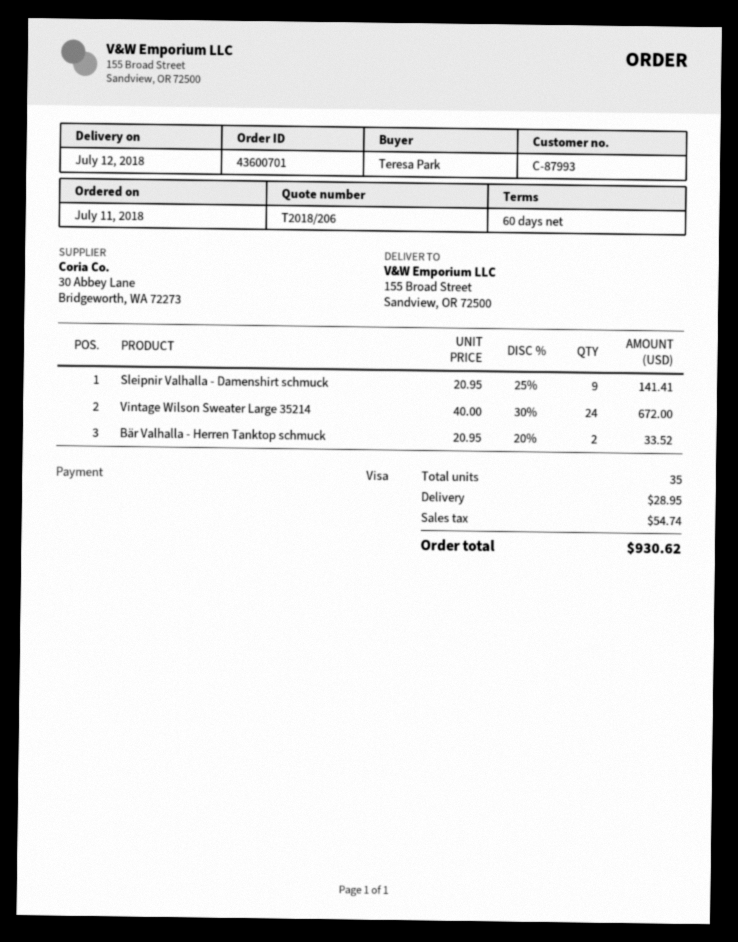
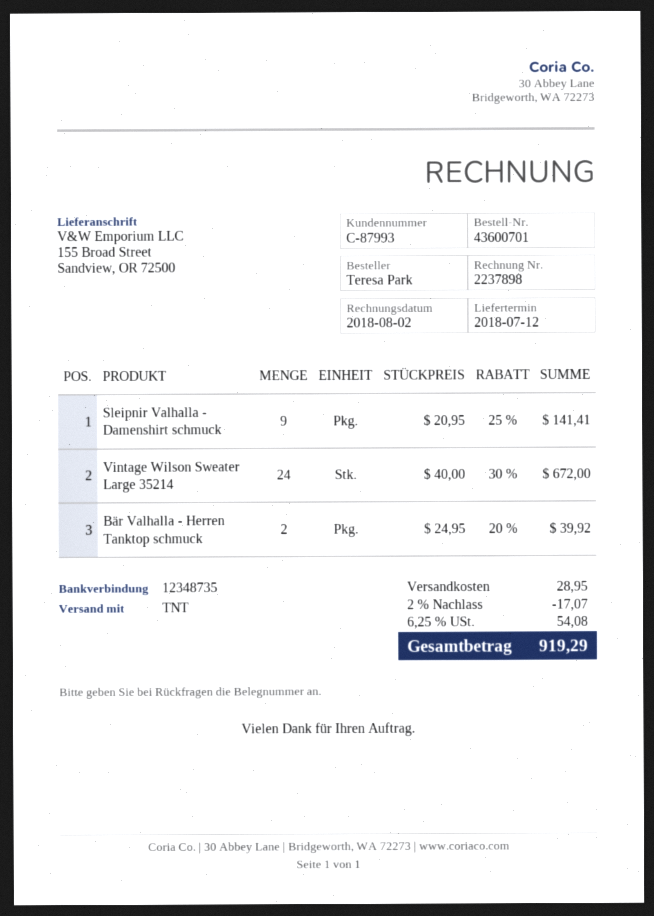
Bär Valhalla - Herren Tanktop schmuck: 2 x 20.95 - 20% = 33.52 -> 2 x 24.95 - 20% = 39.92
discount: none -> 2% = 17.07
tax: 54.74 -> 54.08
total: 930.62 -> 919.29

